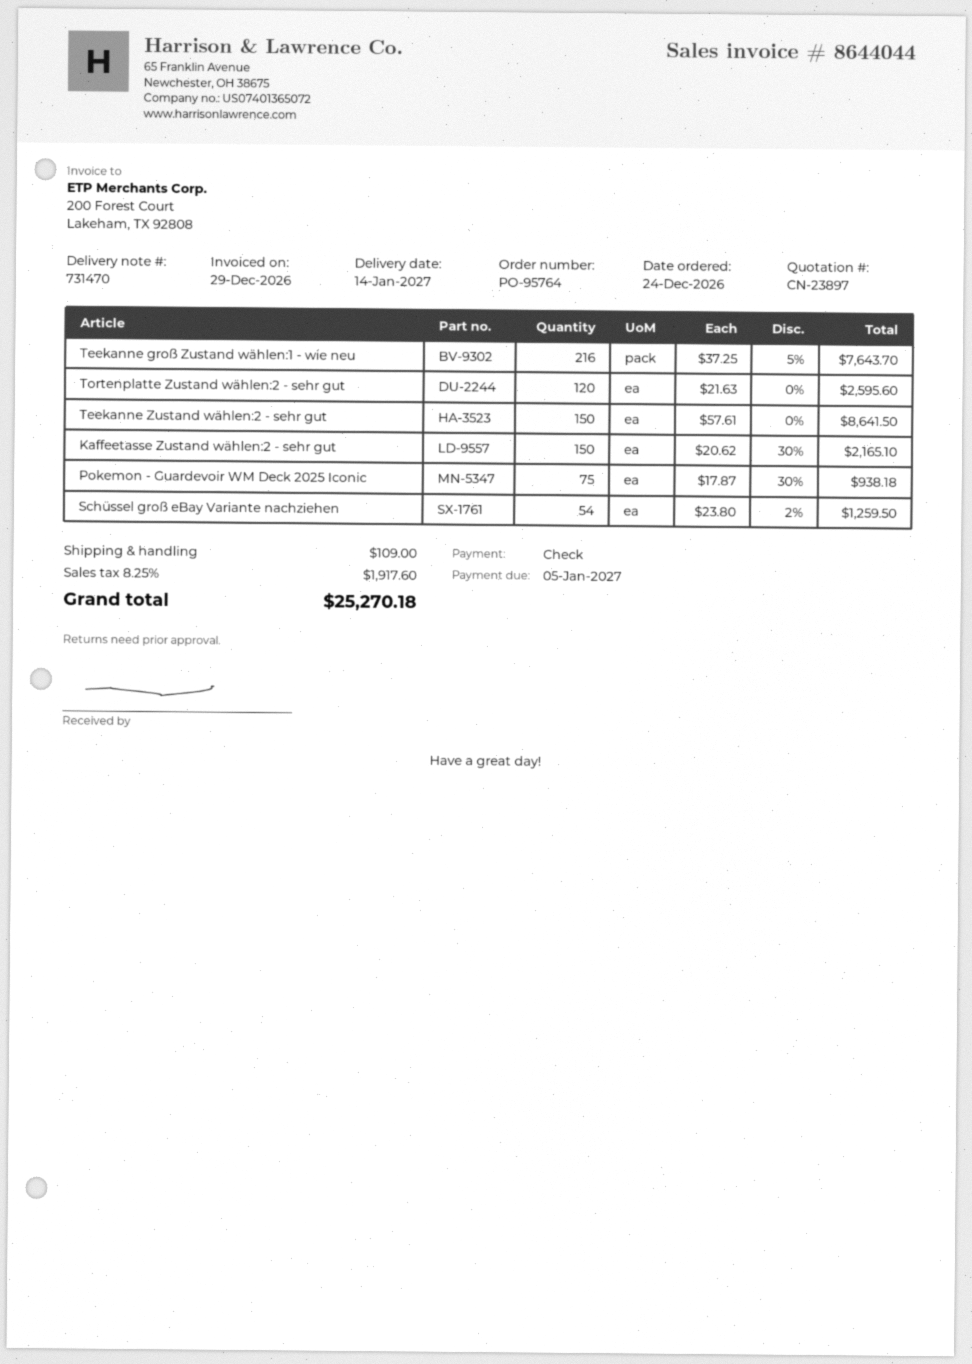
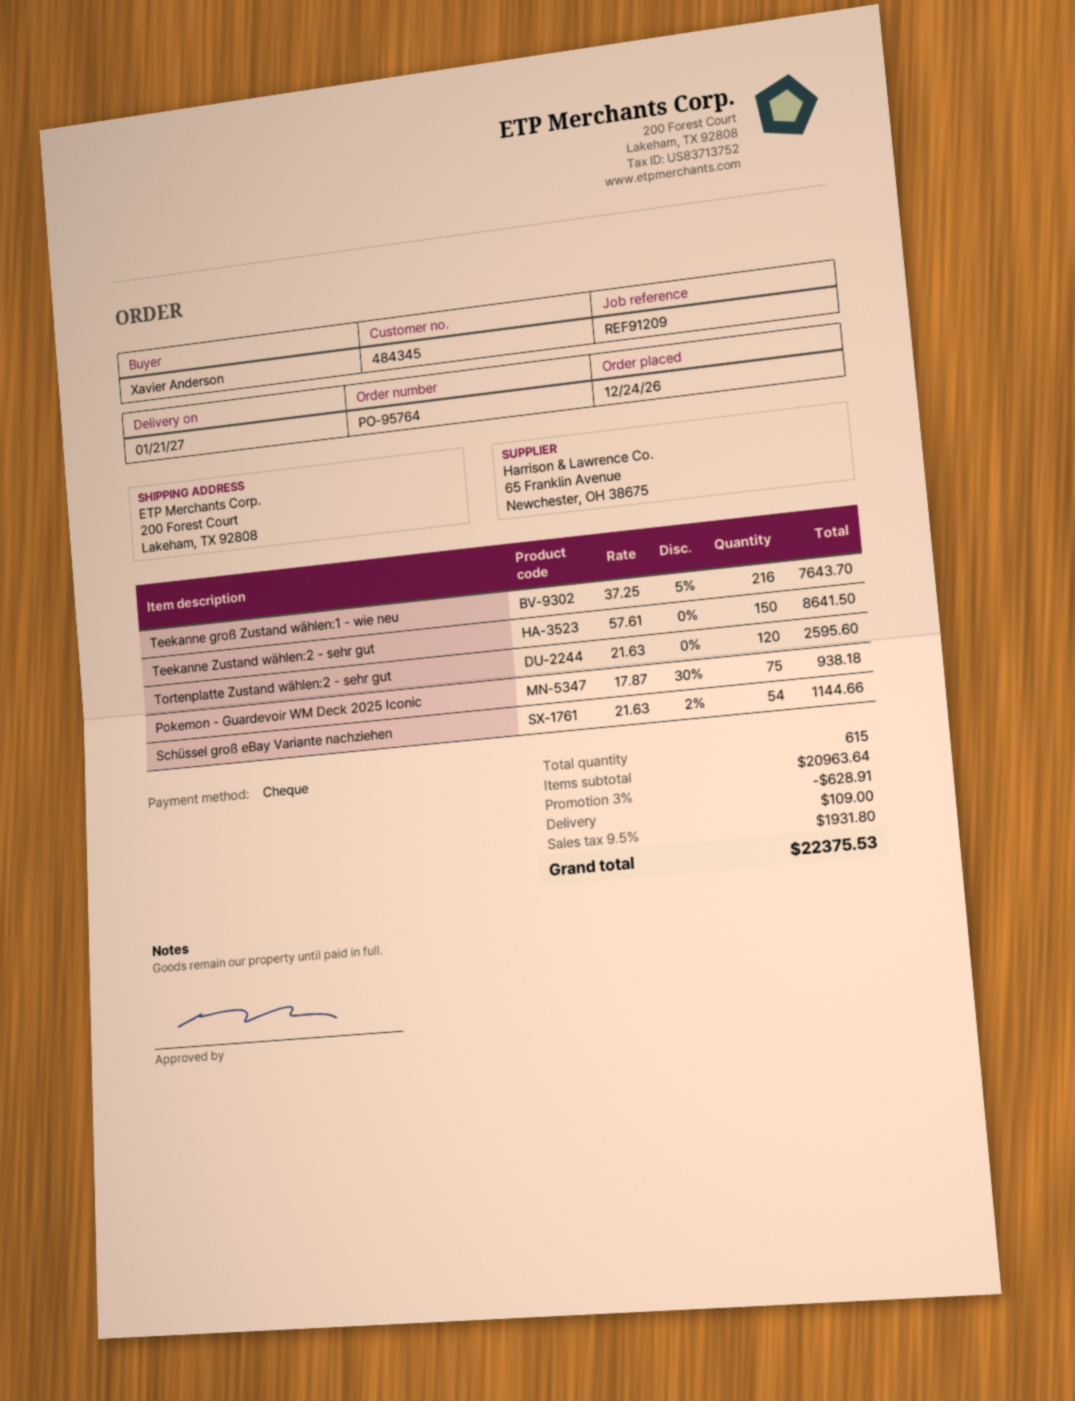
delivery date: 2027-01-14 -> 2027-01-21
Kaffeetasse Zustand wählen:2 - sehr gut: 150 x 20.62 - 30% = 2165.10 -> none
Schüssel groß eBay Variante nachziehen: 54 x 23.80 - 2% = 1259.50 -> 54 x 21.63 - 2% = 1144.66
discount: none -> 3% = 628.91
tax: 8.25% = 1917.60 -> 9.5% = 1931.80
total: 25270.18 -> 22375.53

